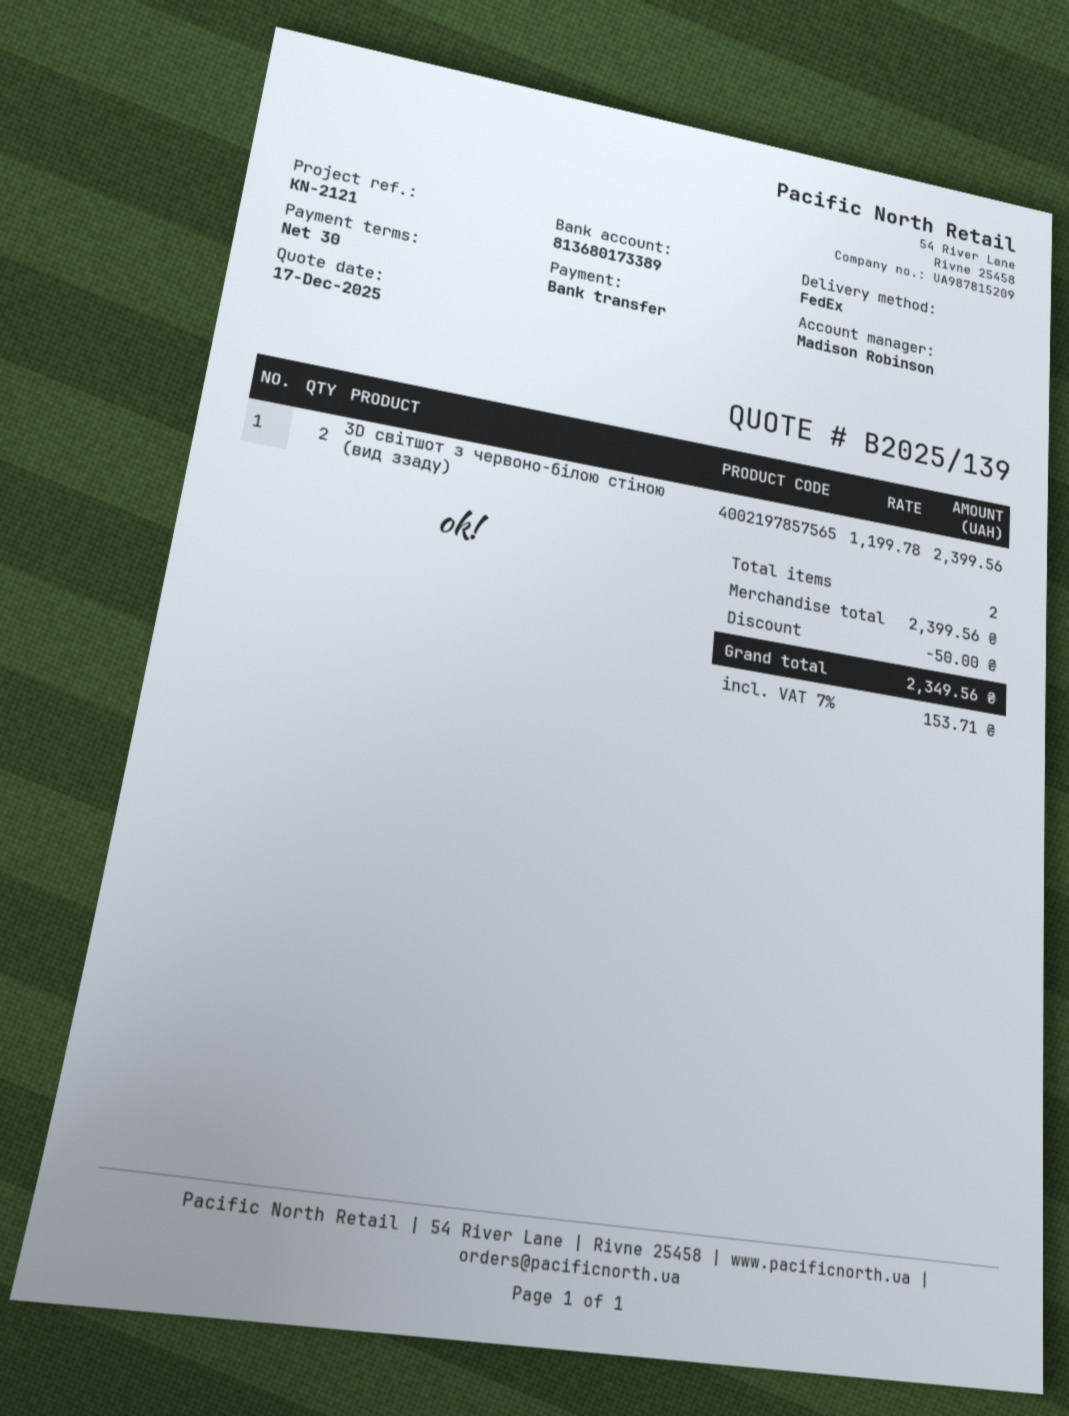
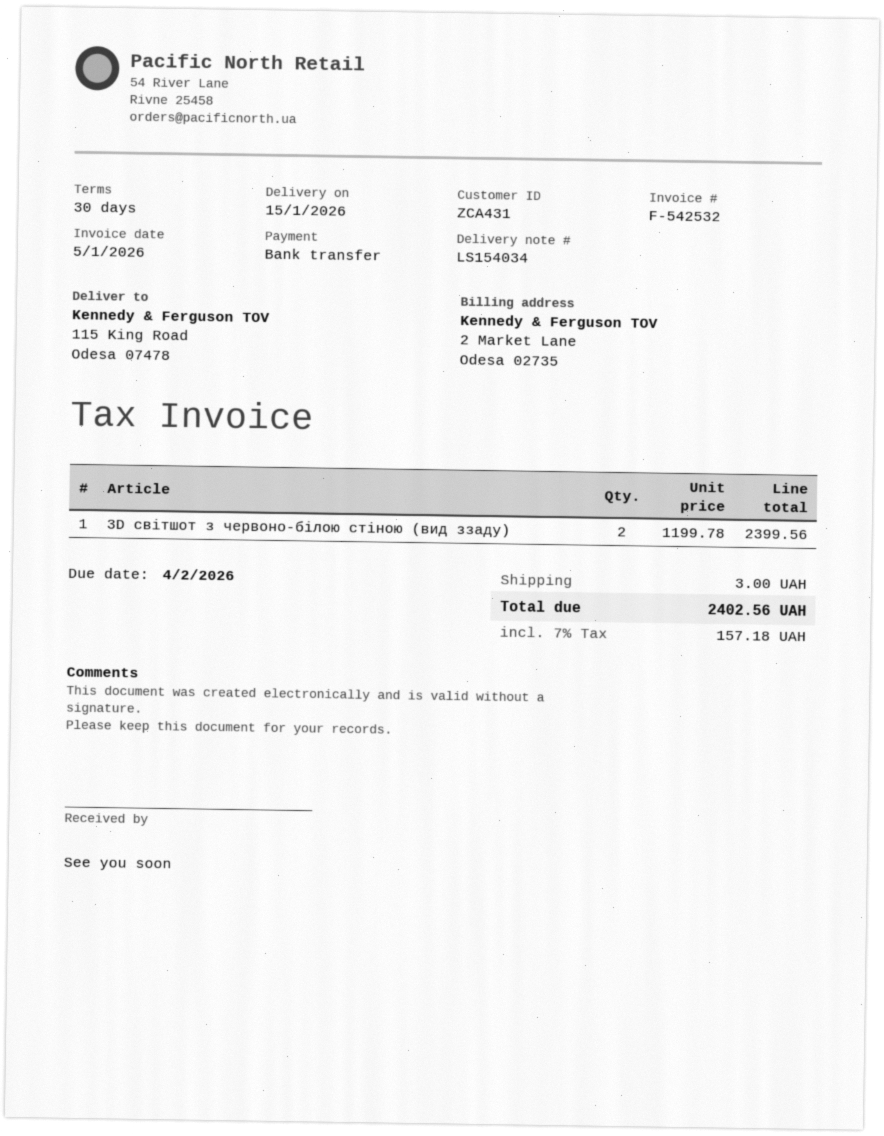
discount: 50.00 -> none
shipping: none -> 3.00
tax: 7% = 153.71 -> 7% = 157.18
total: 2349.56 -> 2402.56

